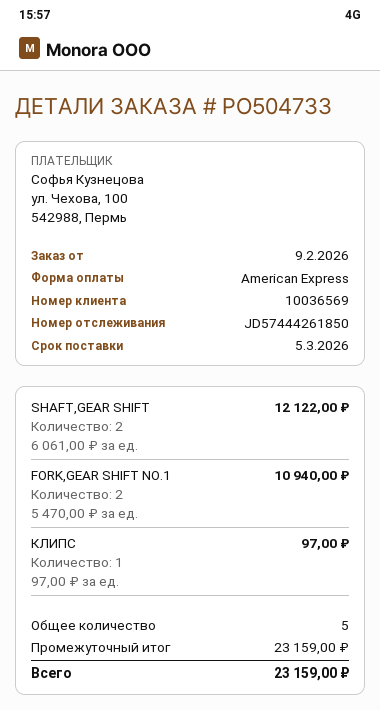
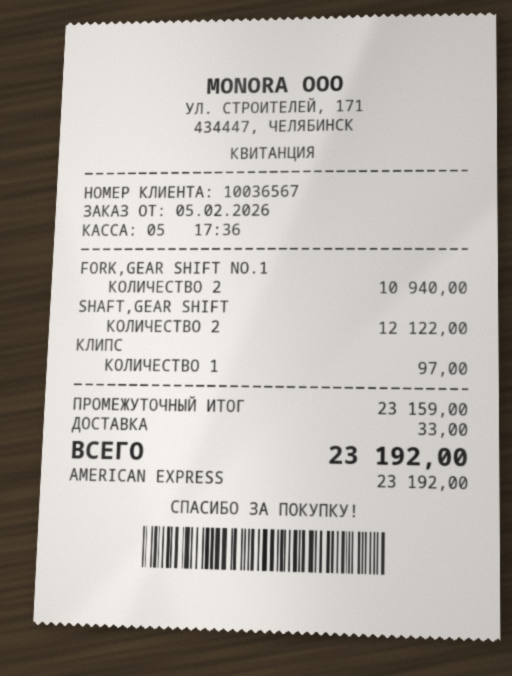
order date: 2026-02-09 -> 2026-02-05
customer number: 10036569 -> 10036567
shipping: none -> 33.00
total: 23159.00 -> 23192.00

